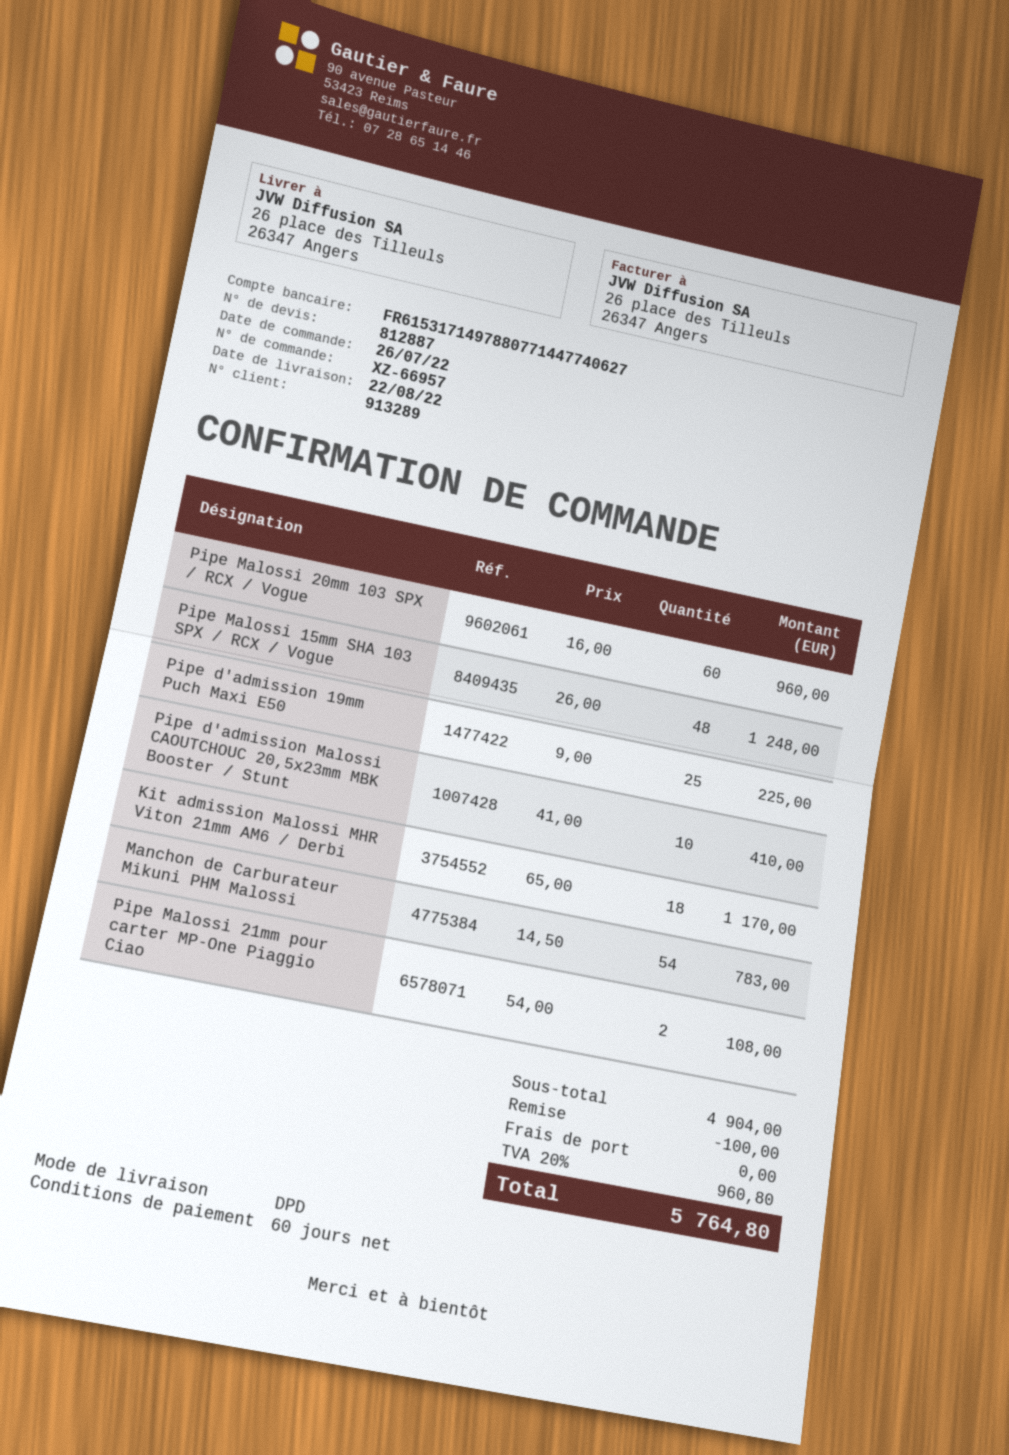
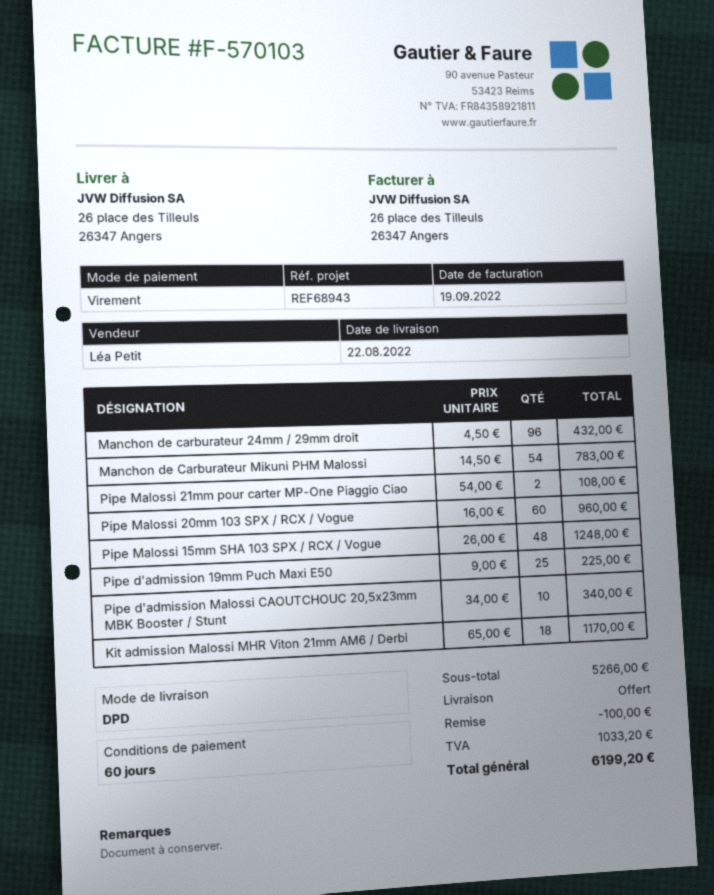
Pipe d'admission Malossi CAOUTCHOUC 20,5x23mm MBK Booster / Stunt: 10 x 41.00 = 410.00 -> 10 x 34.00 = 340.00
Manchon de carburateur 24mm / 29mm droit: none -> 96 x 4.50 = 432.00
subtotal: 4904.00 -> 5266.00
tax: 960.80 -> 1033.20
total: 5764.80 -> 6199.20

